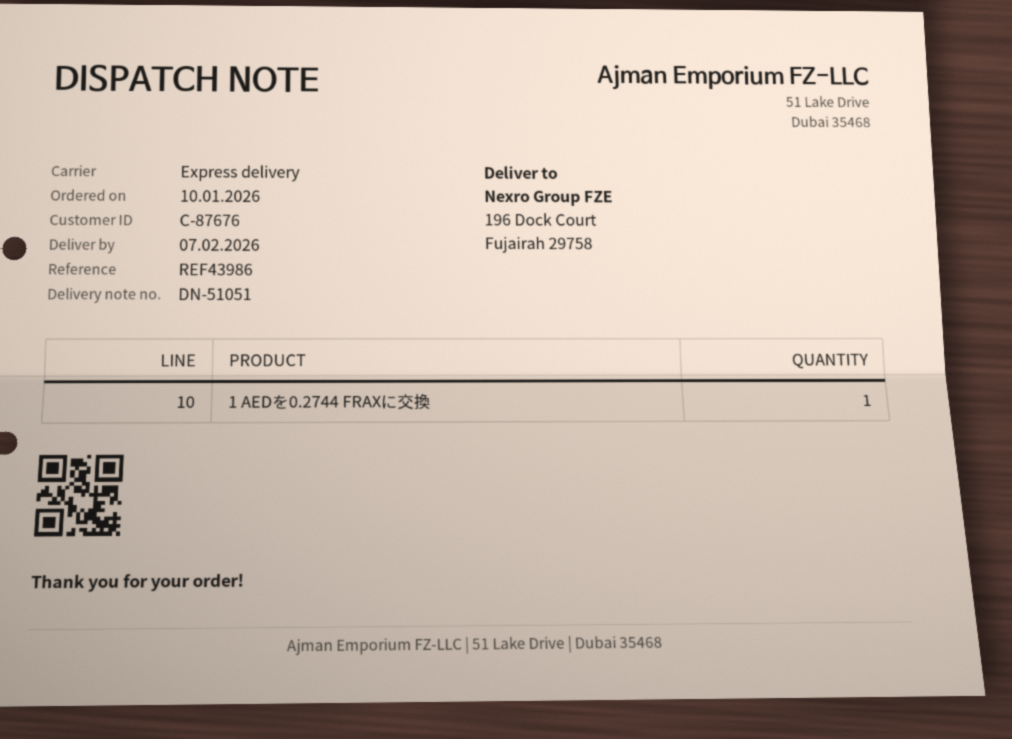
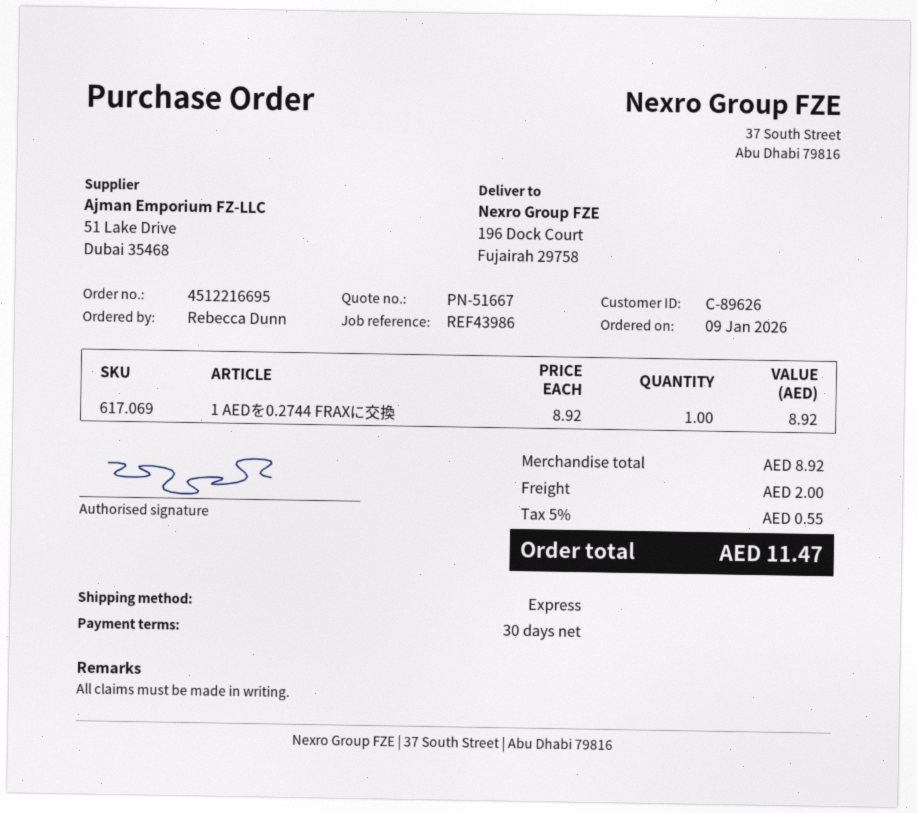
order date: 2026-01-10 -> 2026-01-09
customer number: C-87676 -> C-89626

